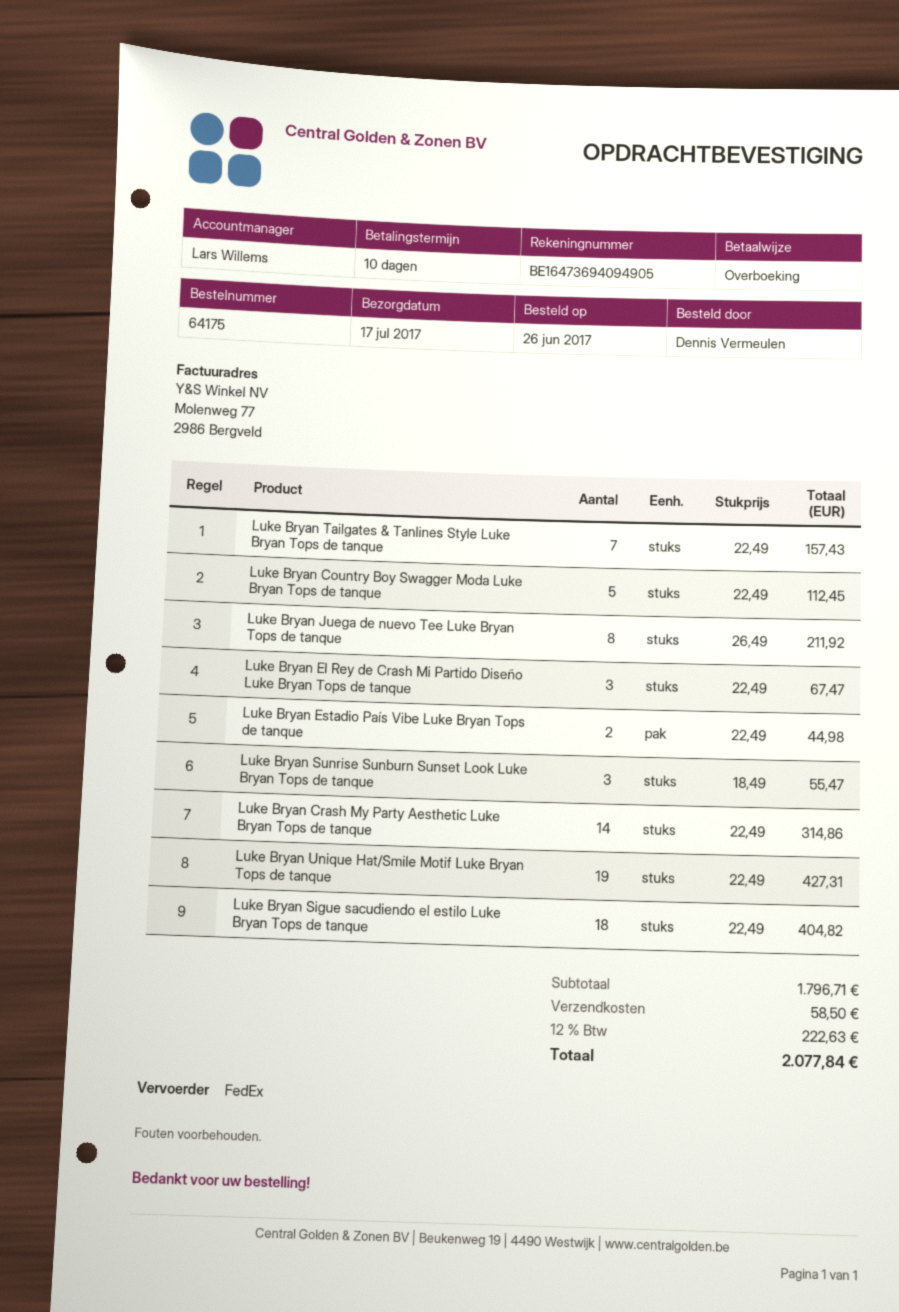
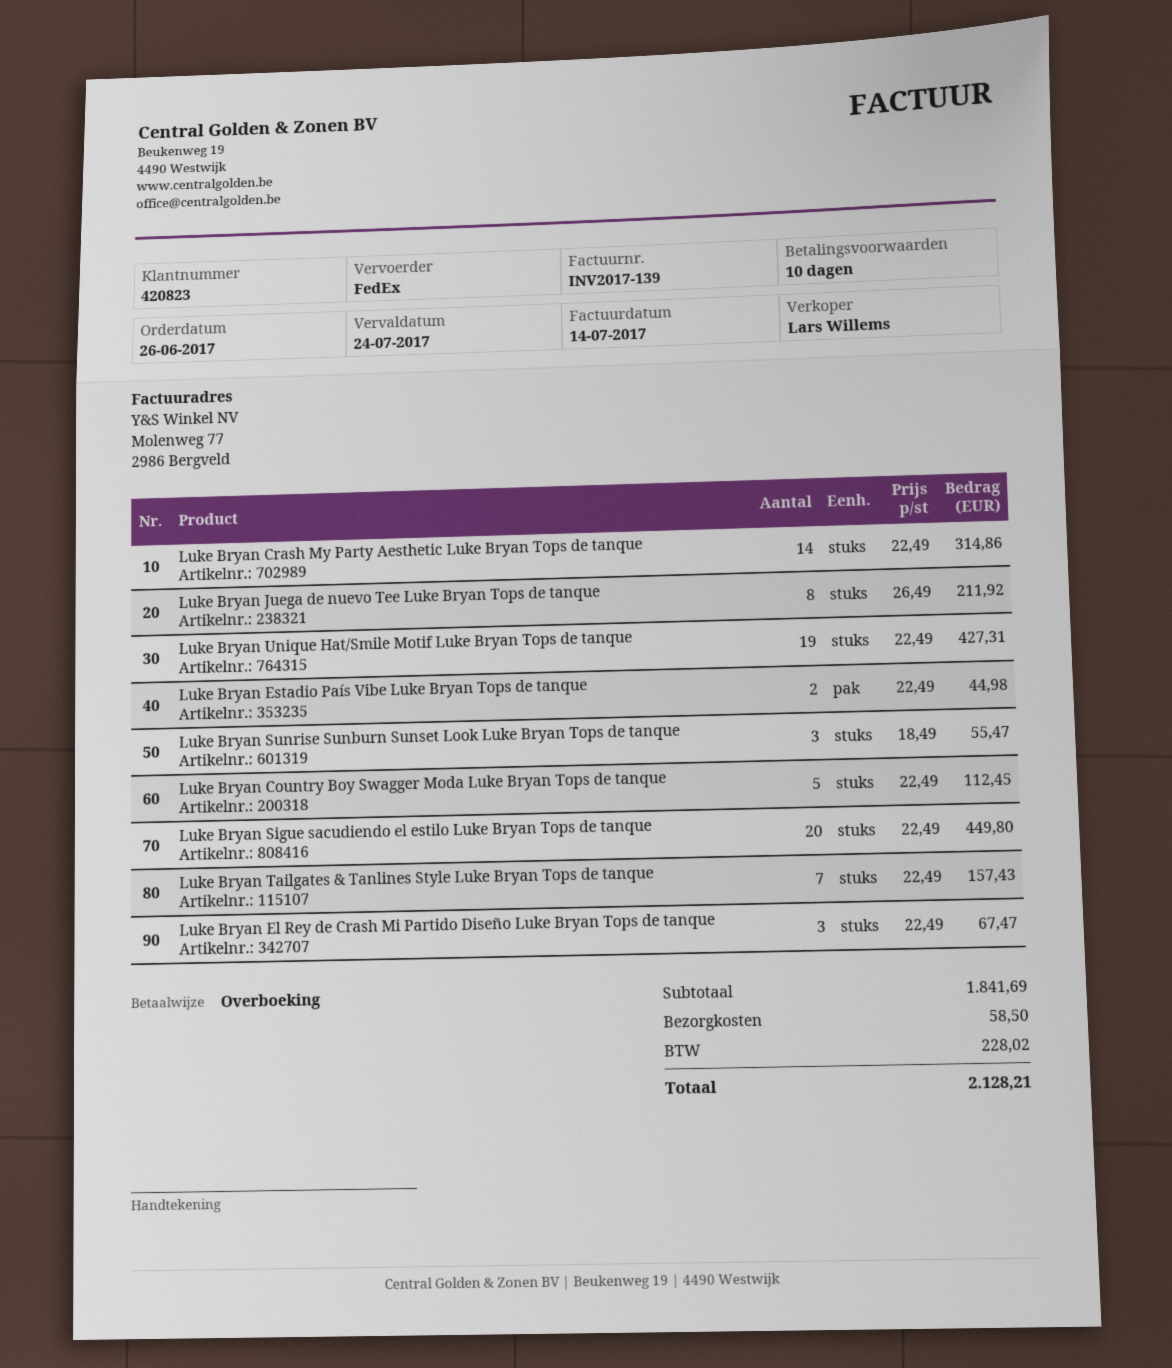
Luke Bryan Sigue sacudiendo el estilo Luke Bryan Tops de tanque: 18 x 22.49 = 404.82 -> 20 x 22.49 = 449.80
subtotal: 1796.71 -> 1841.69
tax: 222.63 -> 228.02
total: 2077.84 -> 2128.21

